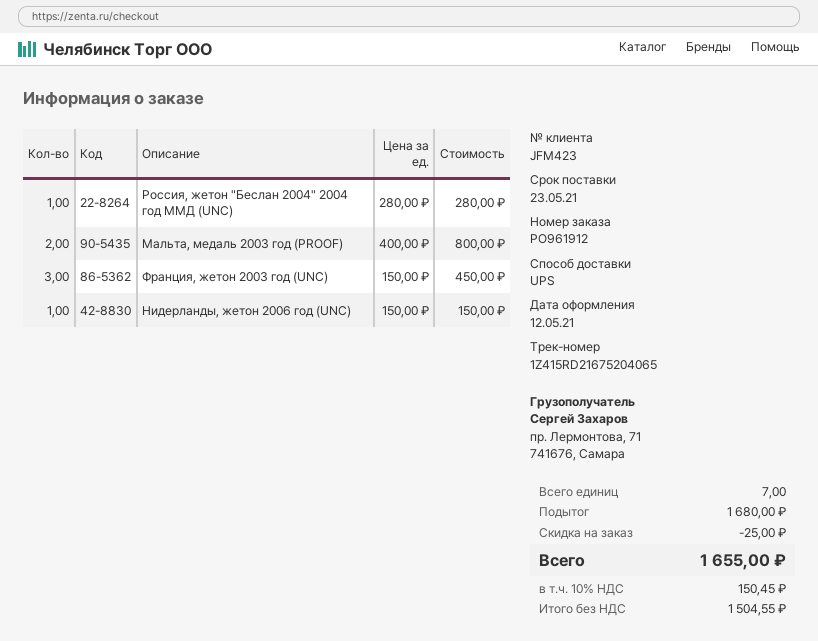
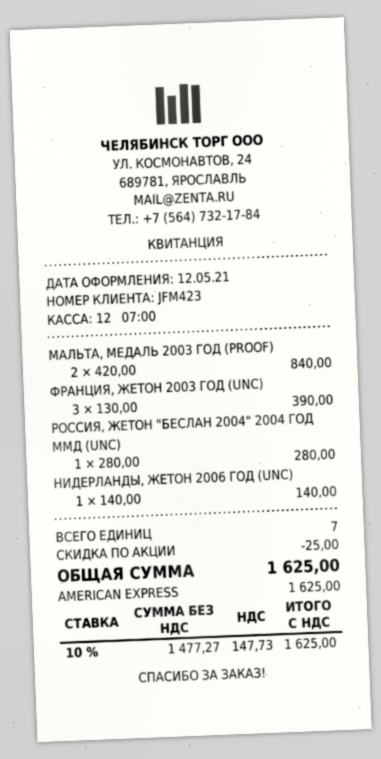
Мальта, медаль 2003 год (PROOF): 2 x 400.00 = 800.00 -> 2 x 420.00 = 840.00
Франция, жетон 2003 год (UNC): 3 x 150.00 = 450.00 -> 3 x 130.00 = 390.00
Нидерланды, жетон 2006 год (UNC): 1 x 150.00 = 150.00 -> 1 x 140.00 = 140.00
net: 1504.55 -> 1477.27
tax: 10% = 150.45 -> 10% = 147.73
total: 1655.00 -> 1625.00

